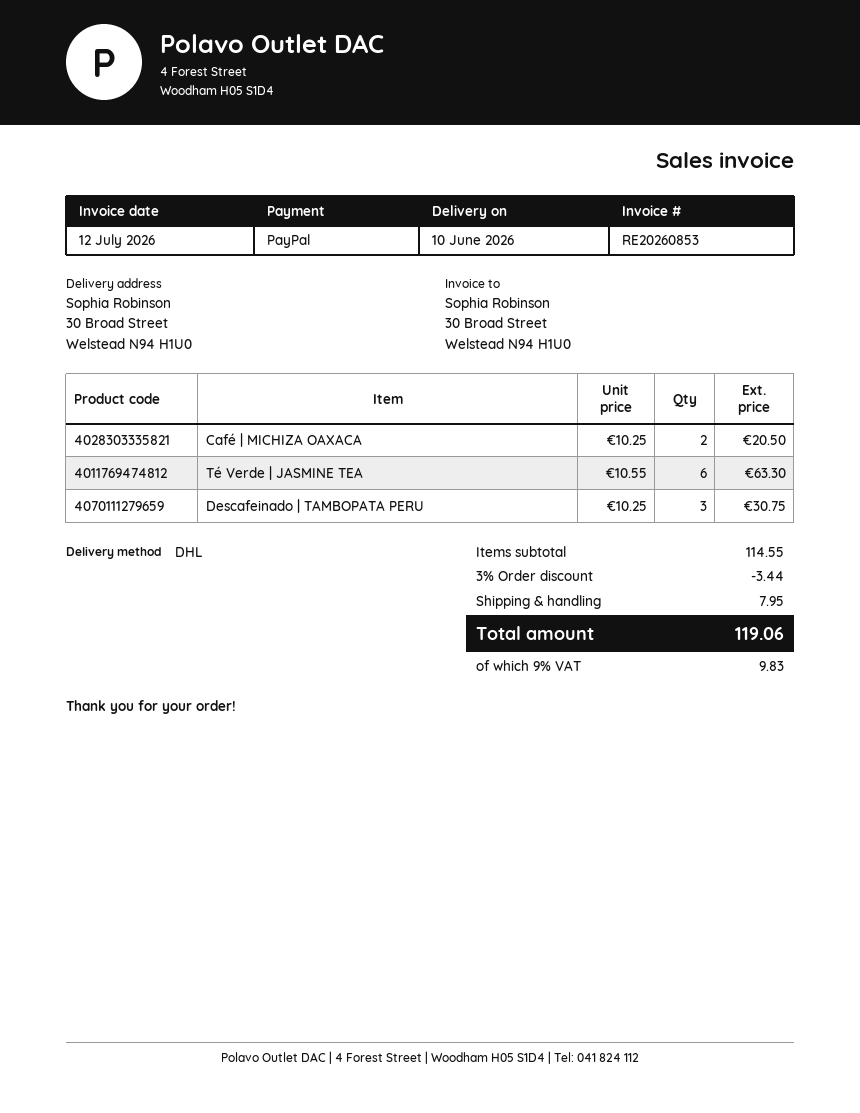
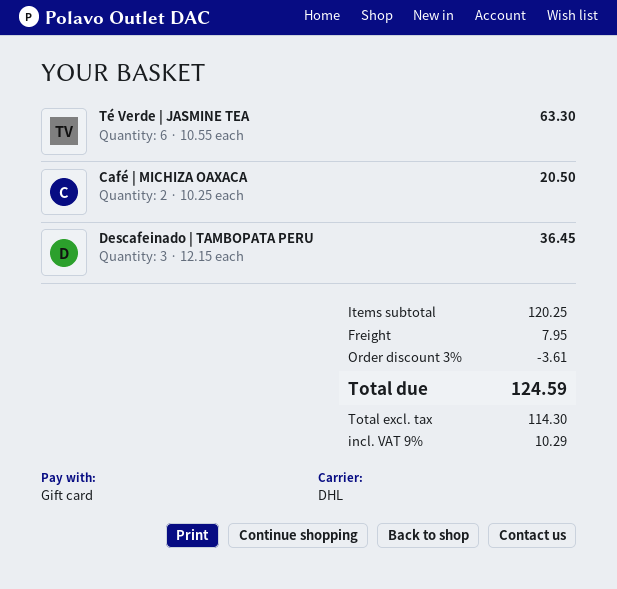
payment method: PayPal -> gift card
Descafeinado | TAMBOPATA PERU: 3 x 10.25 = 30.75 -> 3 x 12.15 = 36.45
subtotal: 114.55 -> 120.25
discount: 3% = 3.44 -> 3% = 3.61
tax: 9% = 9.83 -> 9% = 10.29
total: 119.06 -> 124.59

